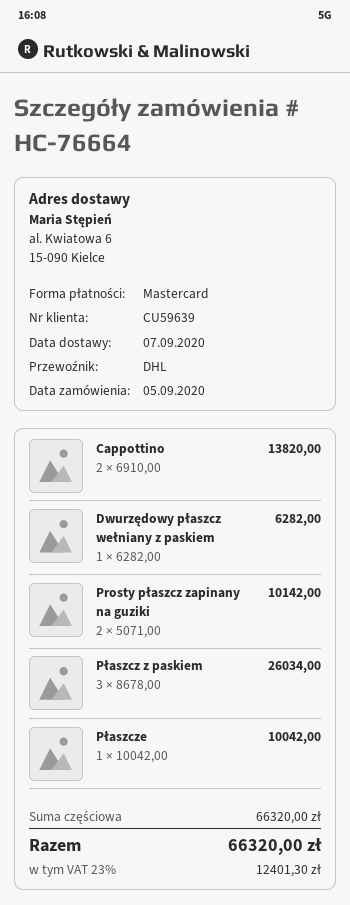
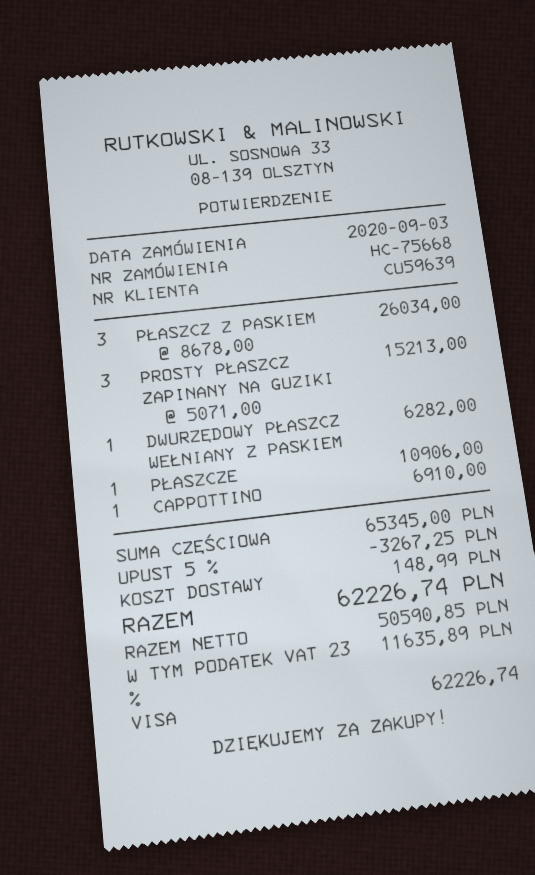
order number: HC-76664 -> HC-75668
order date: 2020-09-05 -> 2020-09-03
payment method: Mastercard -> Visa
Cappottino: 2 x 6910.00 = 13820.00 -> 1 x 6910.00 = 6910.00
Prosty płaszcz zapinany na guziki: 2 x 5071.00 = 10142.00 -> 3 x 5071.00 = 15213.00
Płaszcze: 1 x 10042.00 = 10042.00 -> 1 x 10906.00 = 10906.00
subtotal: 66320.00 -> 65345.00
discount: none -> 5% = 3267.25
shipping: none -> 148.99
tax: 23% = 12401.30 -> 23% = 11635.89
total: 66320.00 -> 62226.74

